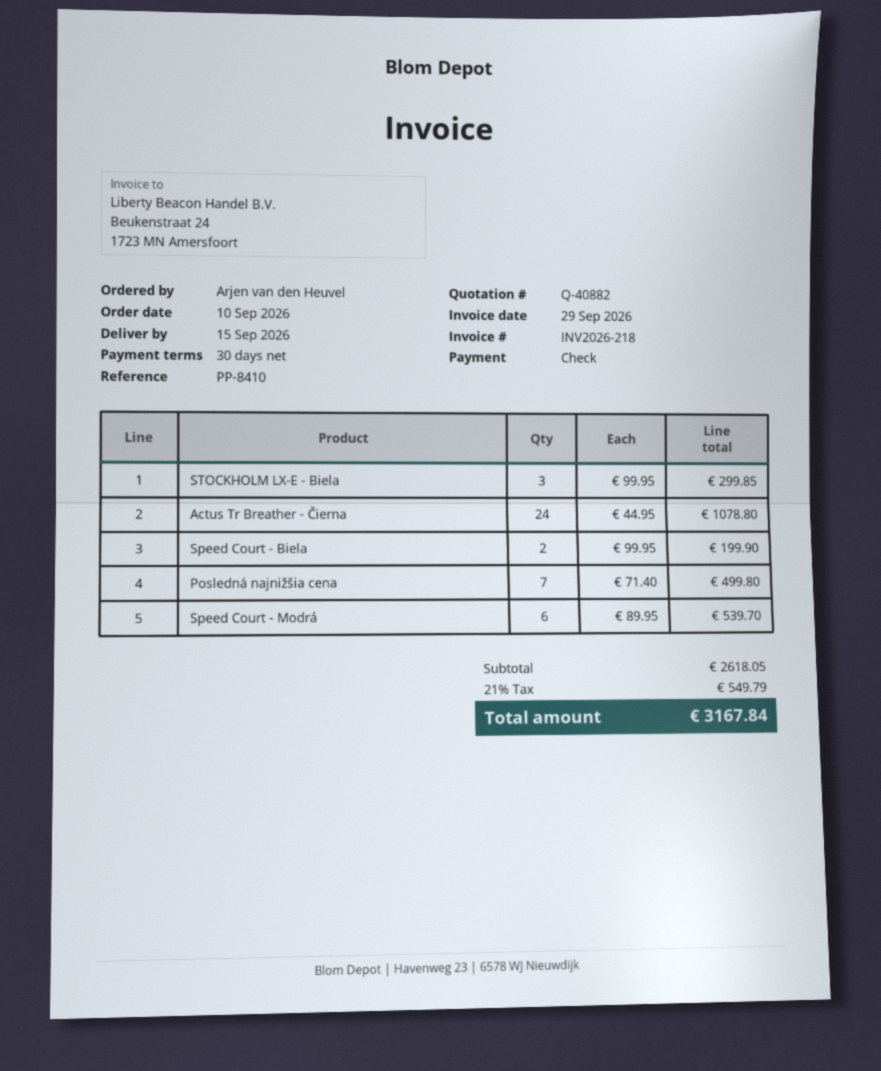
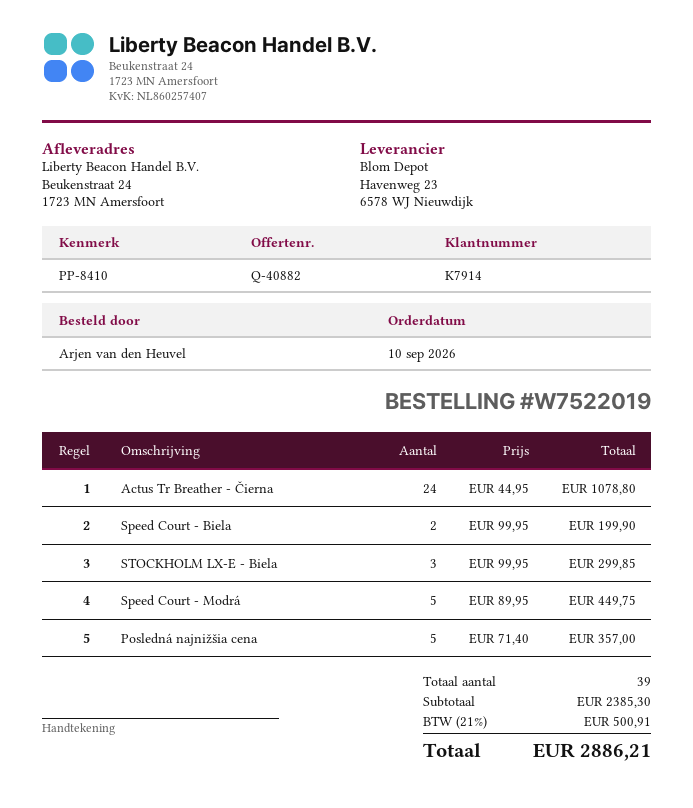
Posledná najnižšia cena: 7 x 71.40 = 499.80 -> 5 x 71.40 = 357.00
Speed Court - Modrá: 6 x 89.95 = 539.70 -> 5 x 89.95 = 449.75
subtotal: 2618.05 -> 2385.30
tax: 21% = 549.79 -> 21% = 500.91
total: 3167.84 -> 2886.21

